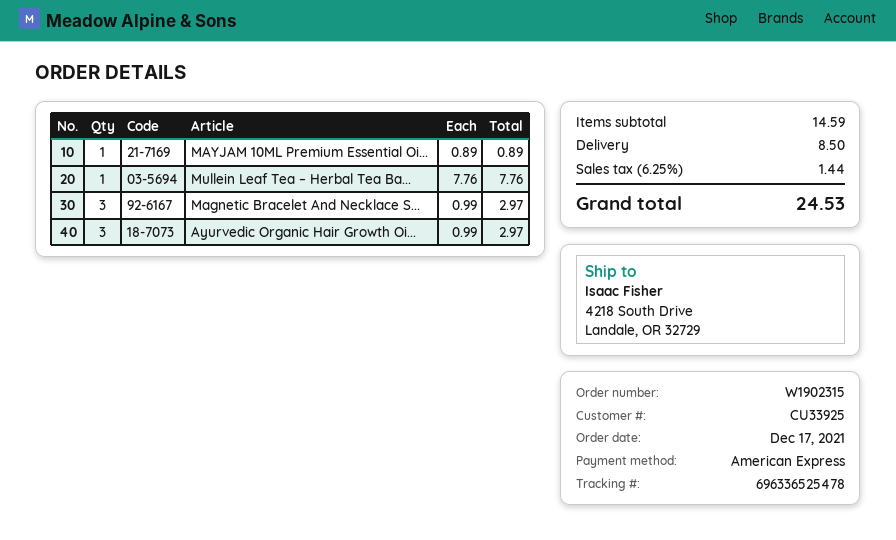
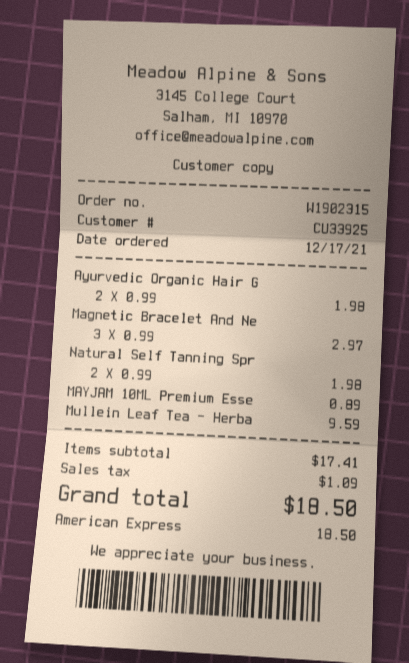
Mullein Leaf Tea – Herbal Tea Ba...: 1 x 7.76 = 7.76 -> 1 x 9.59 = 9.59
Ayurvedic Organic Hair Growth Oi...: 3 x 0.99 = 2.97 -> 2 x 0.99 = 1.98
Natural Self Tanning Spr: none -> 2 x 0.99 = 1.98
subtotal: 14.59 -> 17.41
shipping: 8.50 -> none
tax: 1.44 -> 1.09
total: 24.53 -> 18.50

